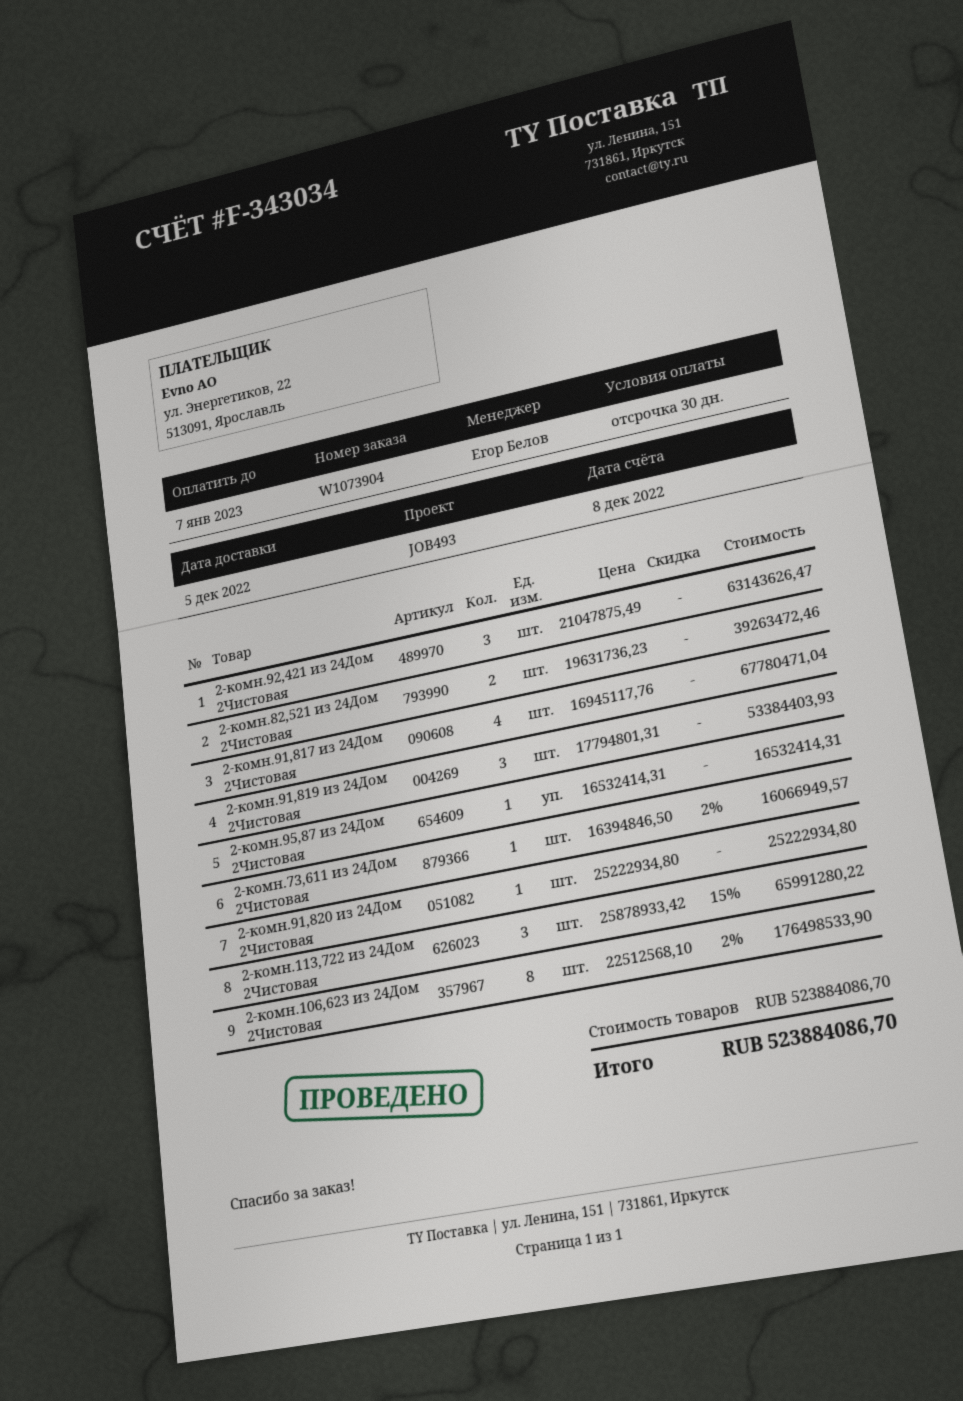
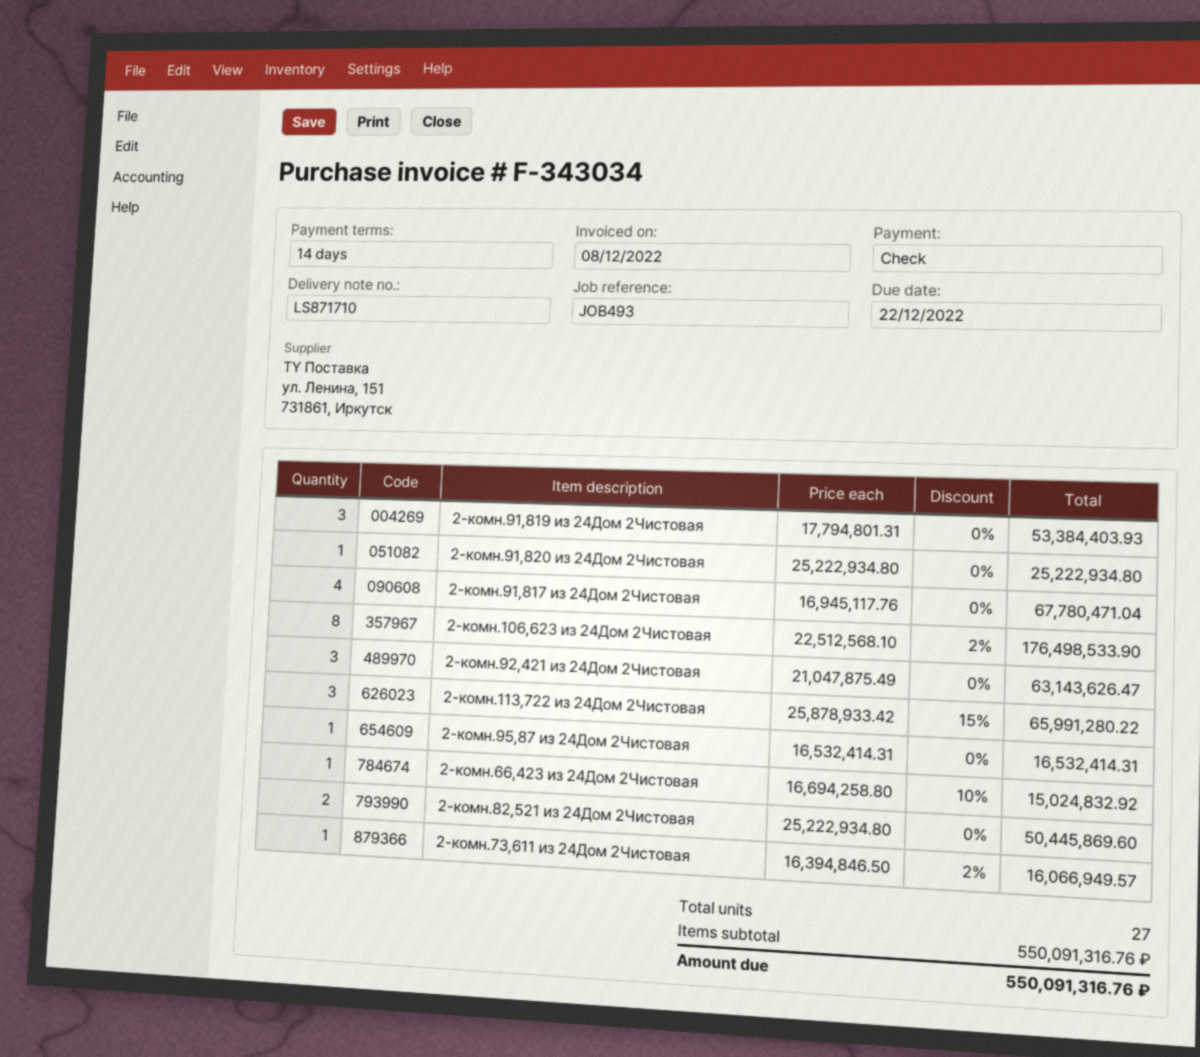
payment terms: 30 days -> 14 days
due date: 2023-01-07 -> 2022-12-22
2-комн.82,521 из 24Дом 2Чистовая: 2 x 19631736.23 = 39263472.46 -> 2 x 25222934.80 = 50445869.60
2-комн.66,423 из 24Дом 2Чистовая: none -> 1 x 16694258.80 - 10% = 15024832.92
subtotal: 523884086.70 -> 550091316.76
total: 523884086.70 -> 550091316.76

